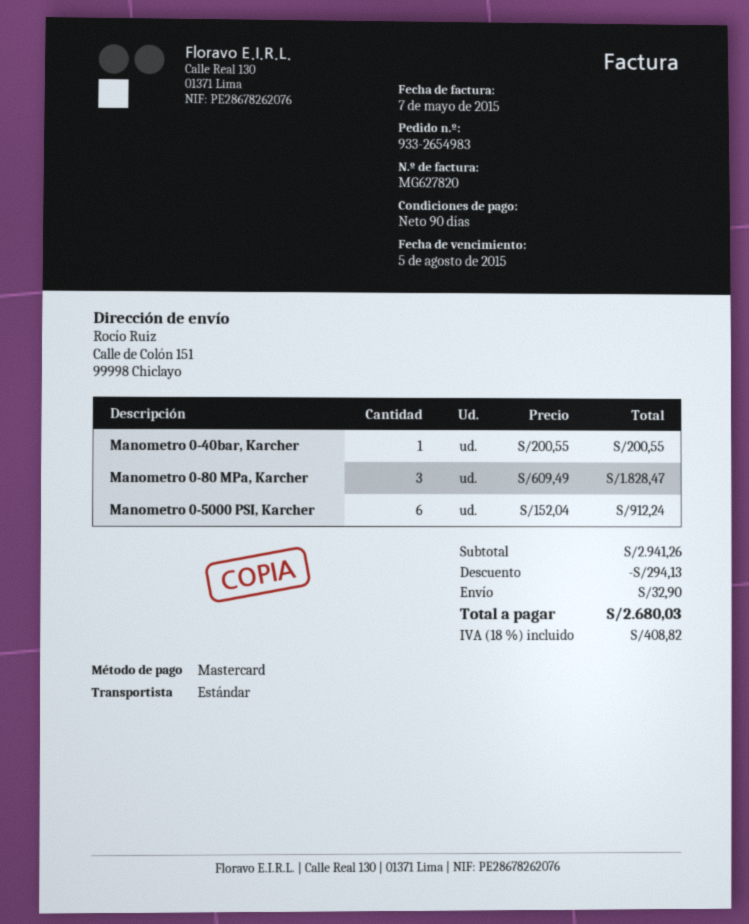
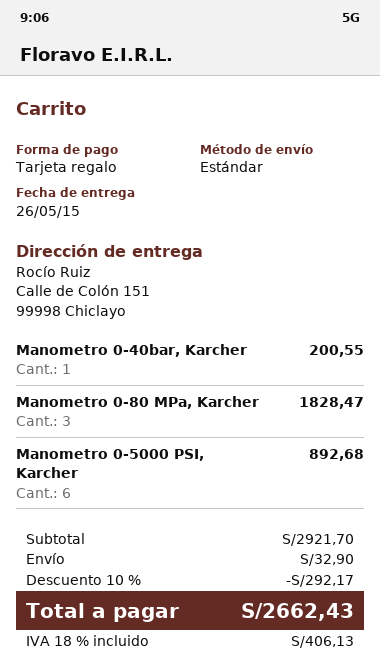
payment method: Mastercard -> gift card
Manometro 0-5000 PSI, Karcher: 6 for 912.24 -> 6 for 892.68
subtotal: 2941.26 -> 2921.70
discount: 294.13 -> 292.17
tax: 18% = 408.82 -> 18% = 406.13
total: 2680.03 -> 2662.43

